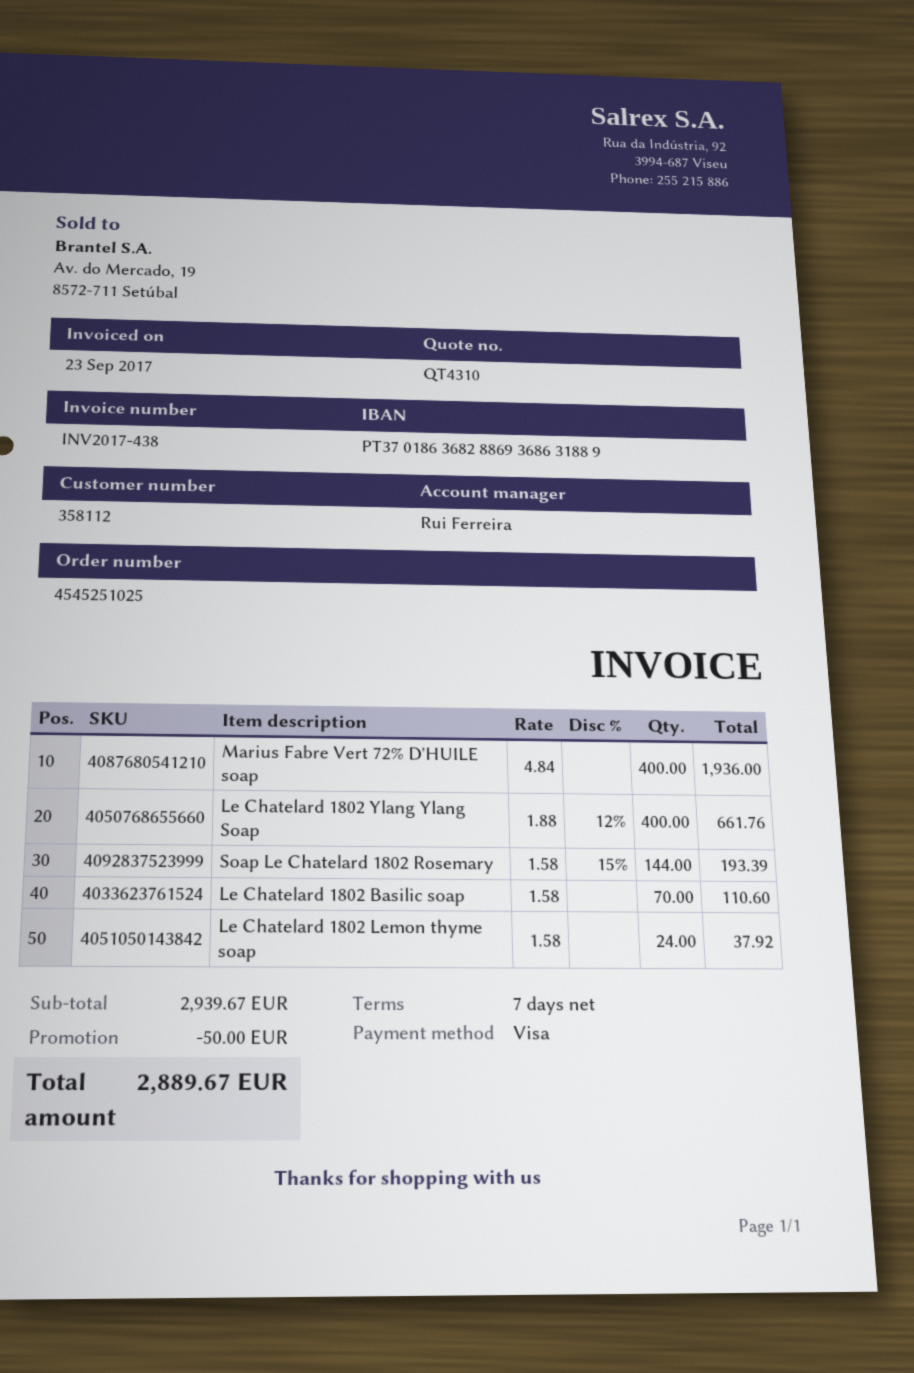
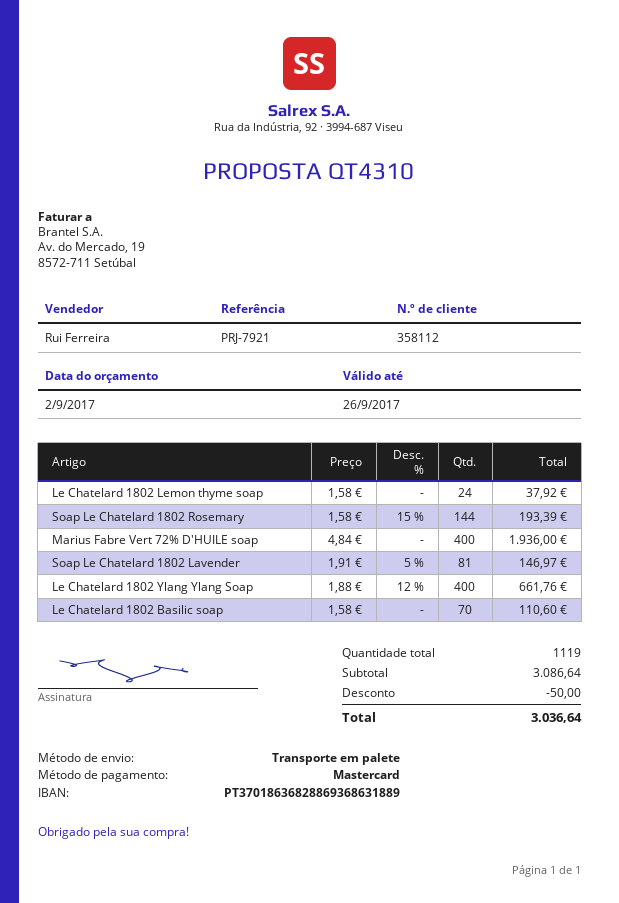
payment method: Visa -> Mastercard
Soap Le Chatelard 1802 Lavender: none -> 81 x 1.91 - 5% = 146.97
subtotal: 2939.67 -> 3086.64
total: 2889.67 -> 3036.64

